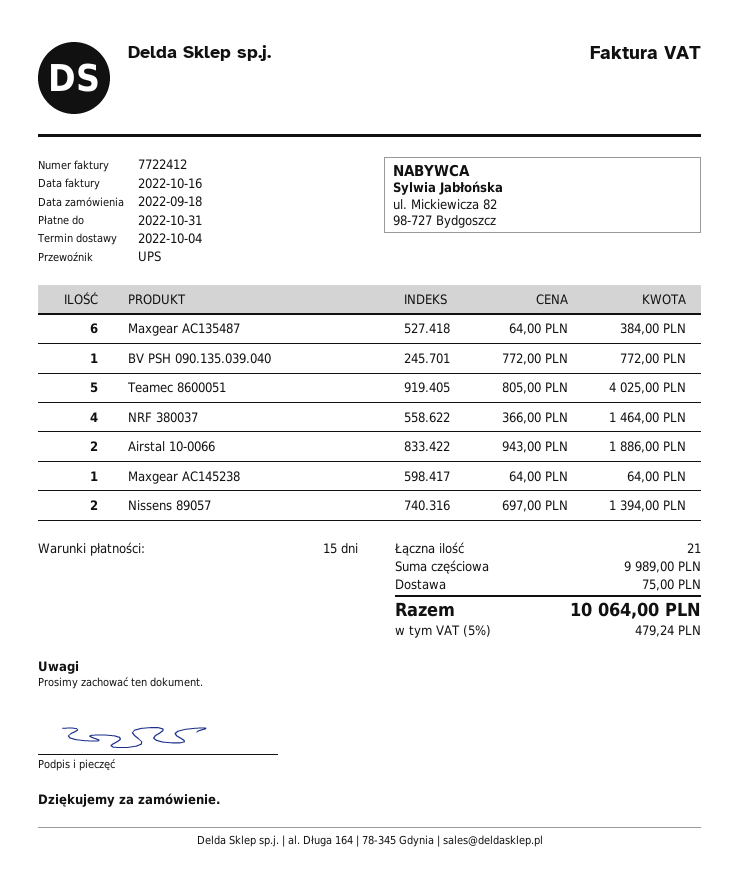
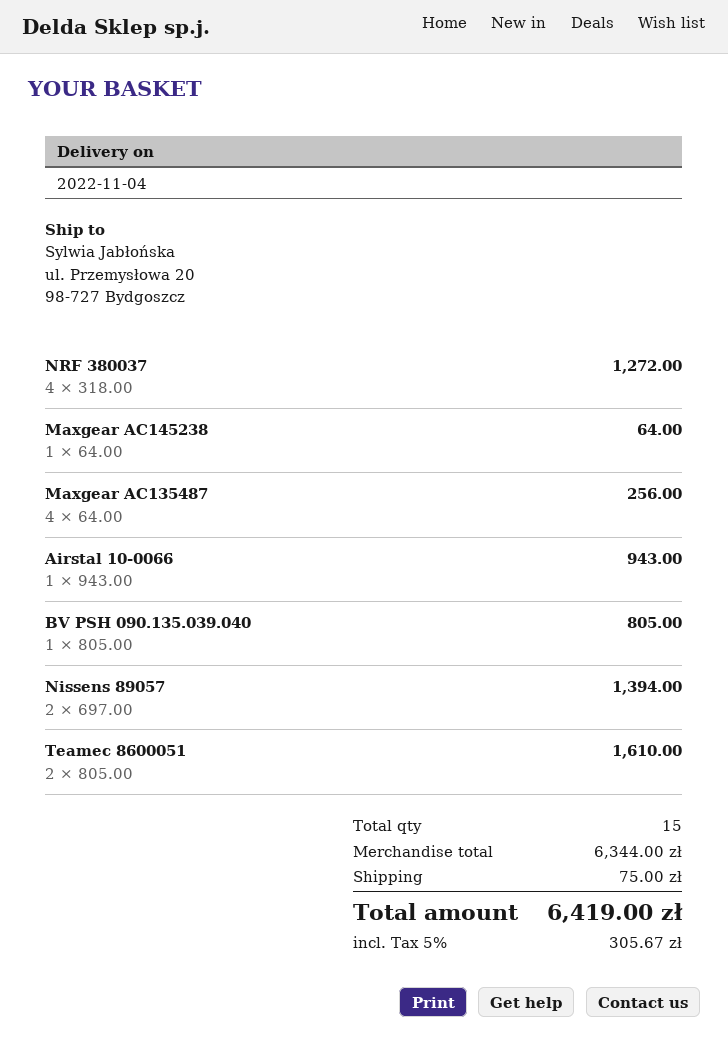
delivery date: 2022-10-04 -> 2022-11-04
Maxgear AC135487: 6 x 64.00 = 384.00 -> 4 x 64.00 = 256.00
BV PSH 090.135.039.040: 1 x 772.00 = 772.00 -> 1 x 805.00 = 805.00
Teamec 8600051: 5 x 805.00 = 4025.00 -> 2 x 805.00 = 1610.00
NRF 380037: 4 x 366.00 = 1464.00 -> 4 x 318.00 = 1272.00
Airstal 10-0066: 2 x 943.00 = 1886.00 -> 1 x 943.00 = 943.00
total quantity: 21 -> 15
subtotal: 9989.00 -> 6344.00
tax: 5% = 479.24 -> 5% = 305.67
total: 10064.00 -> 6419.00

